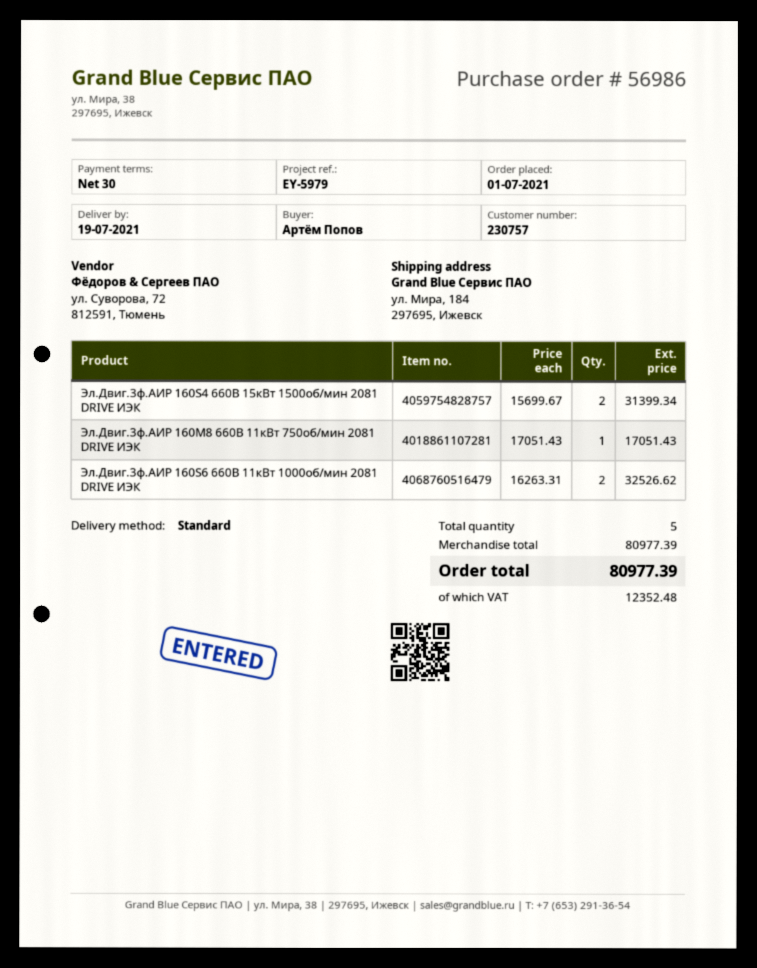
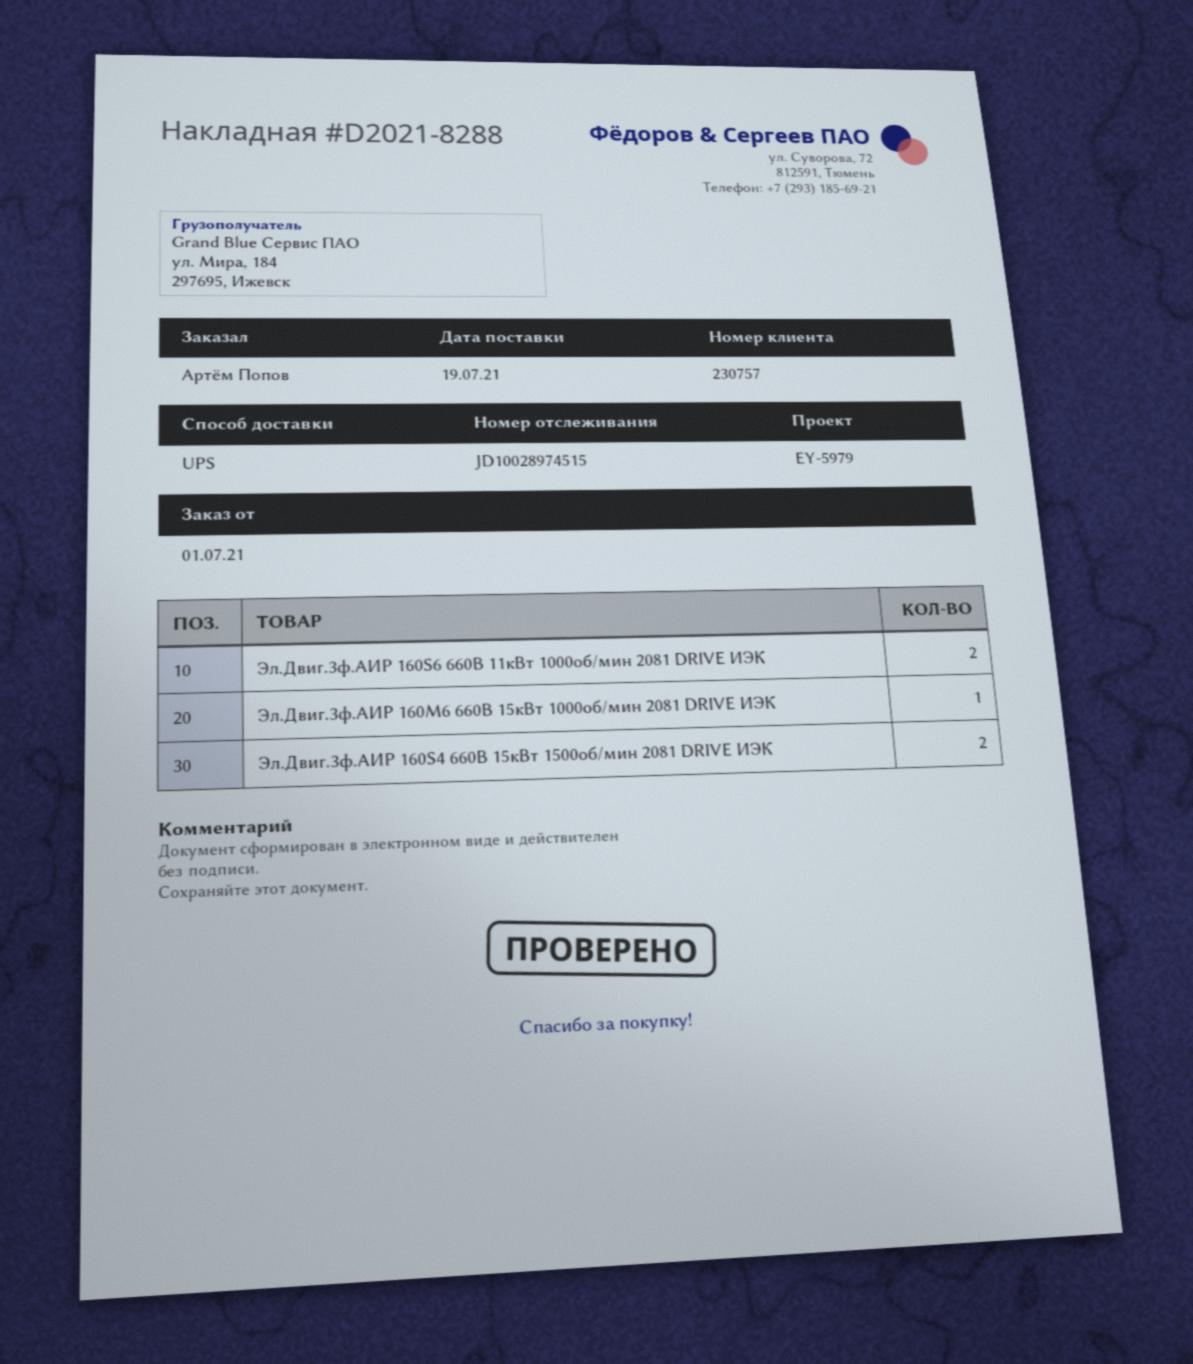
shipping method: standard -> UPS
Эл.Двиг.3ф.АИР 160M8 660В 11кВт 750об/мин 2081 DRIVE ИЭК: 1 -> none
Эл.Двиг.3ф.АИР 160M6 660В 15кВт 1000об/мин 2081 DRIVE ИЭК: none -> 1

